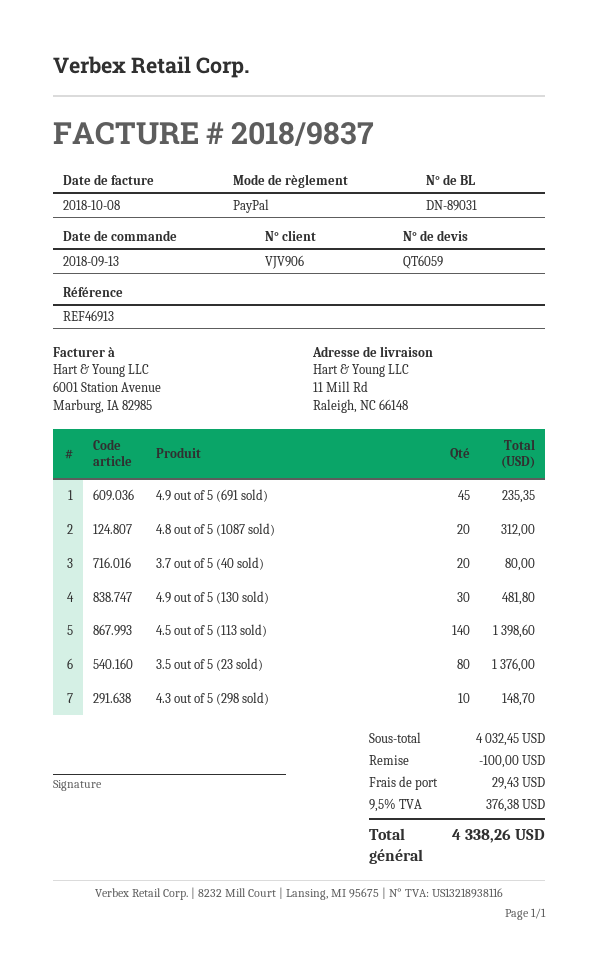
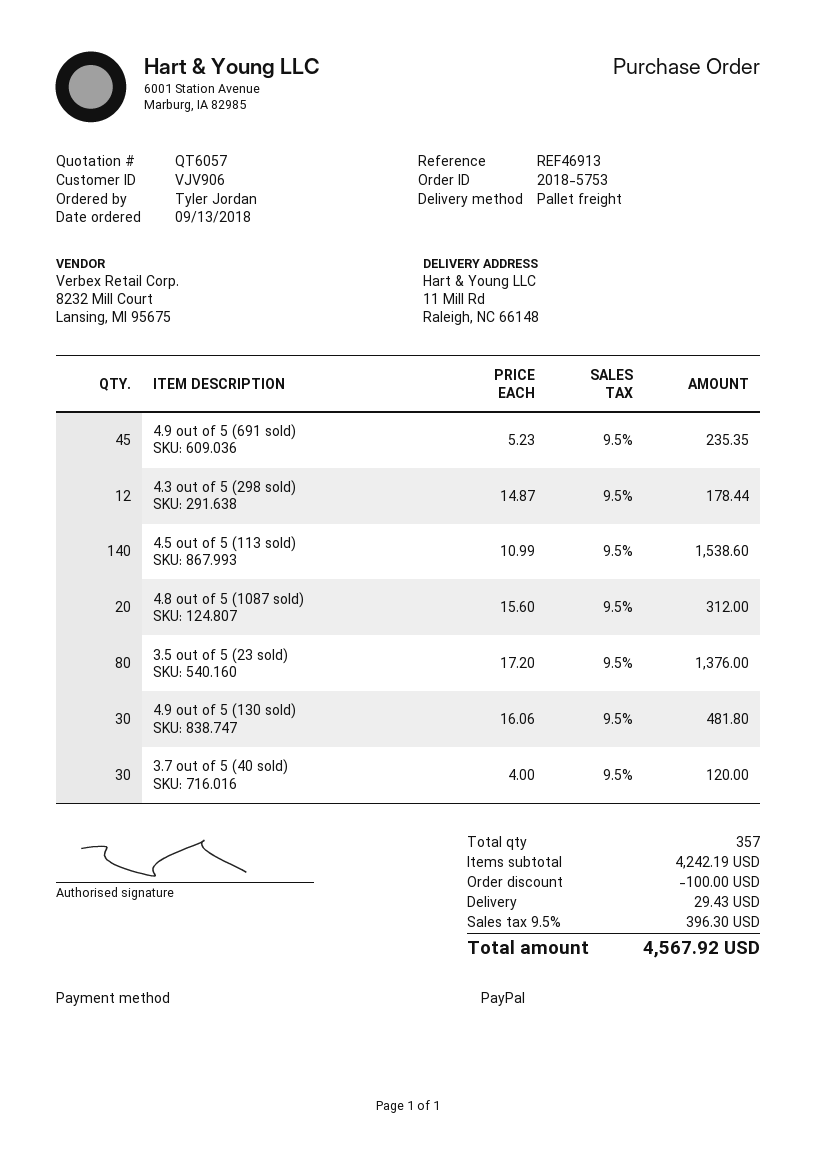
quote number: QT6059 -> QT6057
3.7 out of 5 (40 sold): 20 for 80.00 -> 30 for 120.00
4.5 out of 5 (113 sold): 140 for 1398.60 -> 140 for 1538.60
4.3 out of 5 (298 sold): 10 for 148.70 -> 12 for 178.44
subtotal: 4032.45 -> 4242.19
tax: 9.5% = 376.38 -> 9.5% = 396.30
total: 4338.26 -> 4567.92

